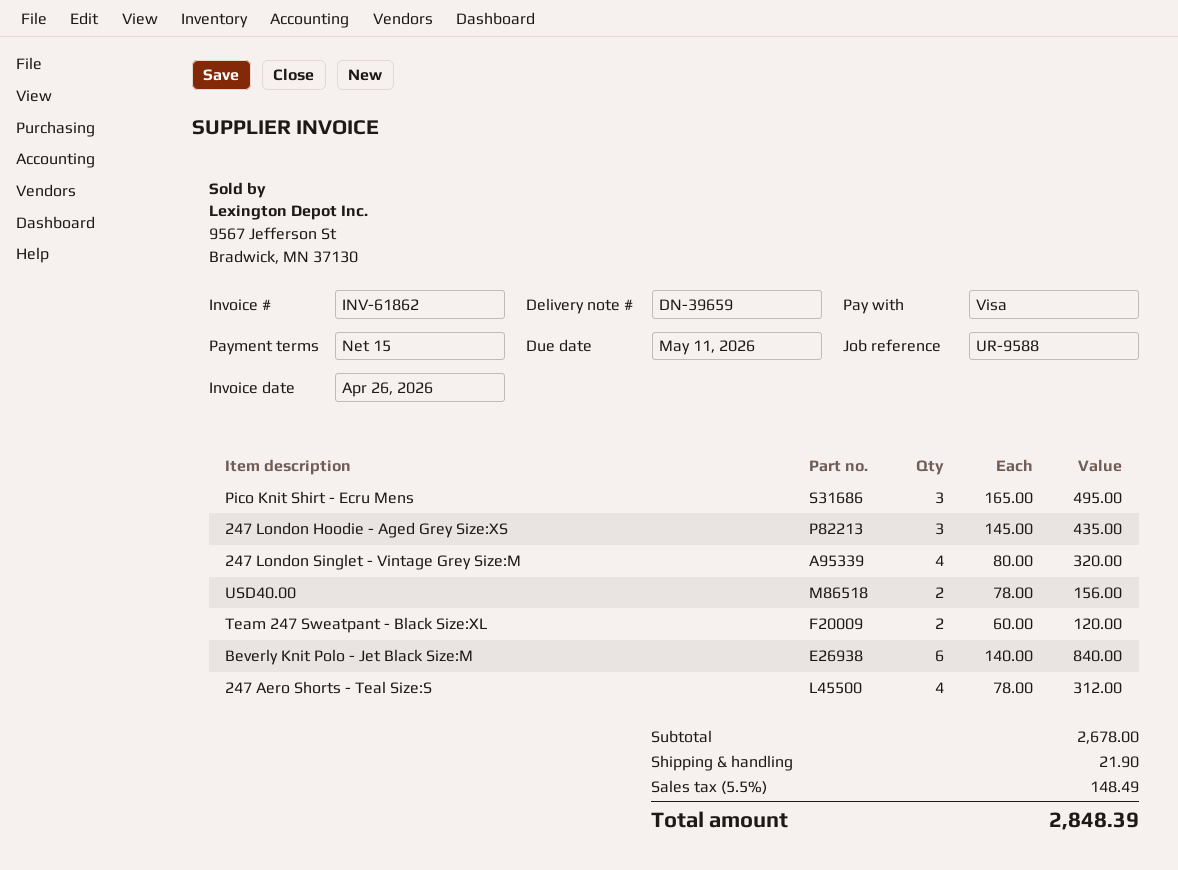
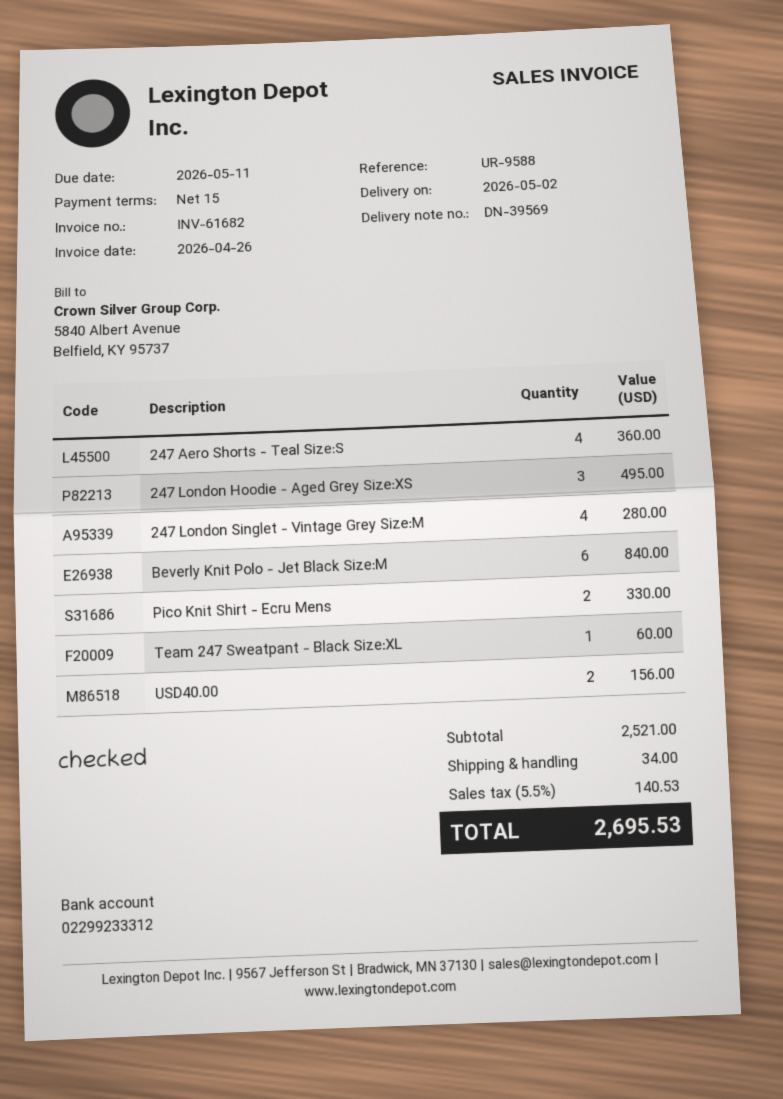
delivery note number: DN-39659 -> DN-39569
invoice number: INV-61862 -> INV-61682
Pico Knit Shirt - Ecru Mens: 3 for 495.00 -> 2 for 330.00
247 London Hoodie - Aged Grey Size:XS: 3 for 435.00 -> 3 for 495.00
247 London Singlet - Vintage Grey Size:M: 4 for 320.00 -> 4 for 280.00
Team 247 Sweatpant - Black Size:XL: 2 for 120.00 -> 1 for 60.00
247 Aero Shorts - Teal Size:S: 4 for 312.00 -> 4 for 360.00
subtotal: 2678.00 -> 2521.00
shipping: 21.90 -> 34.00
tax: 5.5% = 148.49 -> 5.5% = 140.53
total: 2848.39 -> 2695.53

